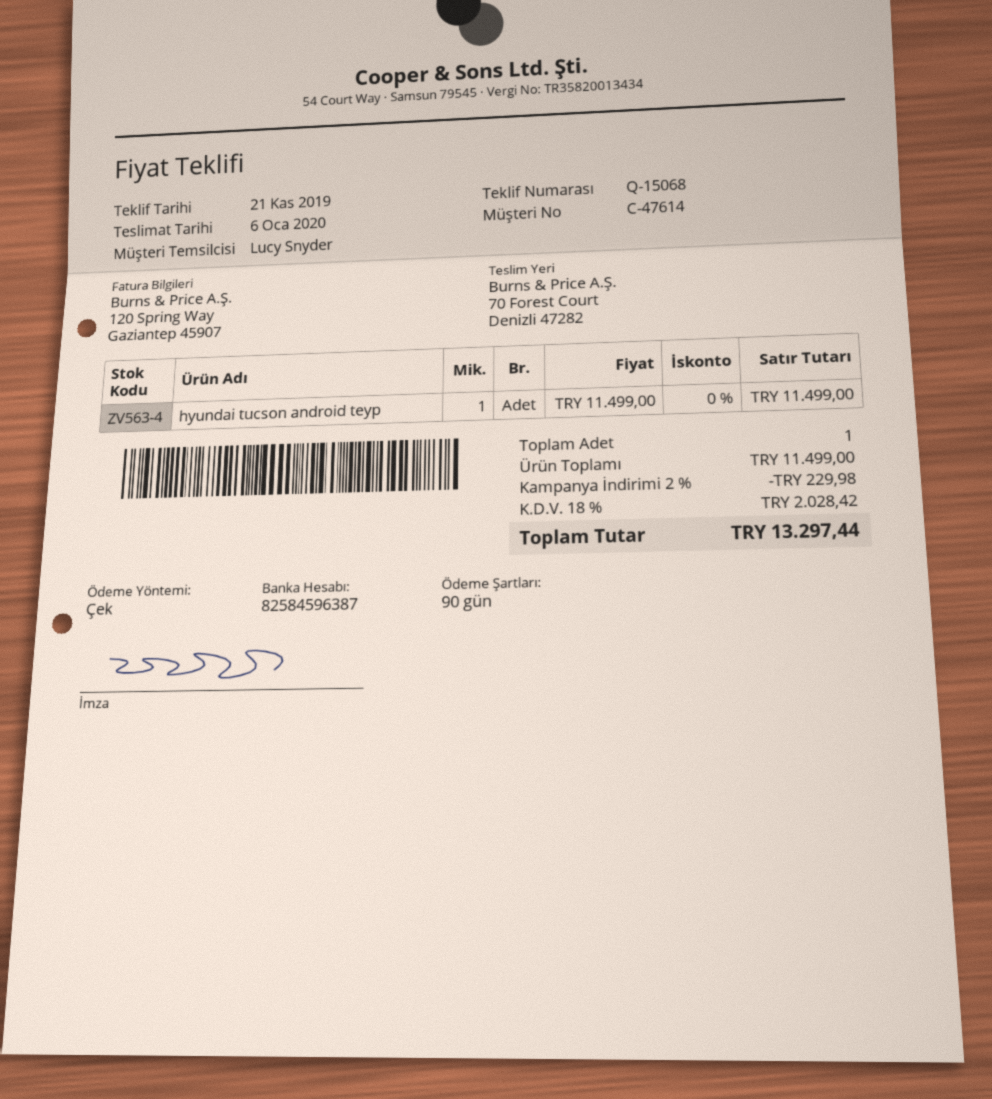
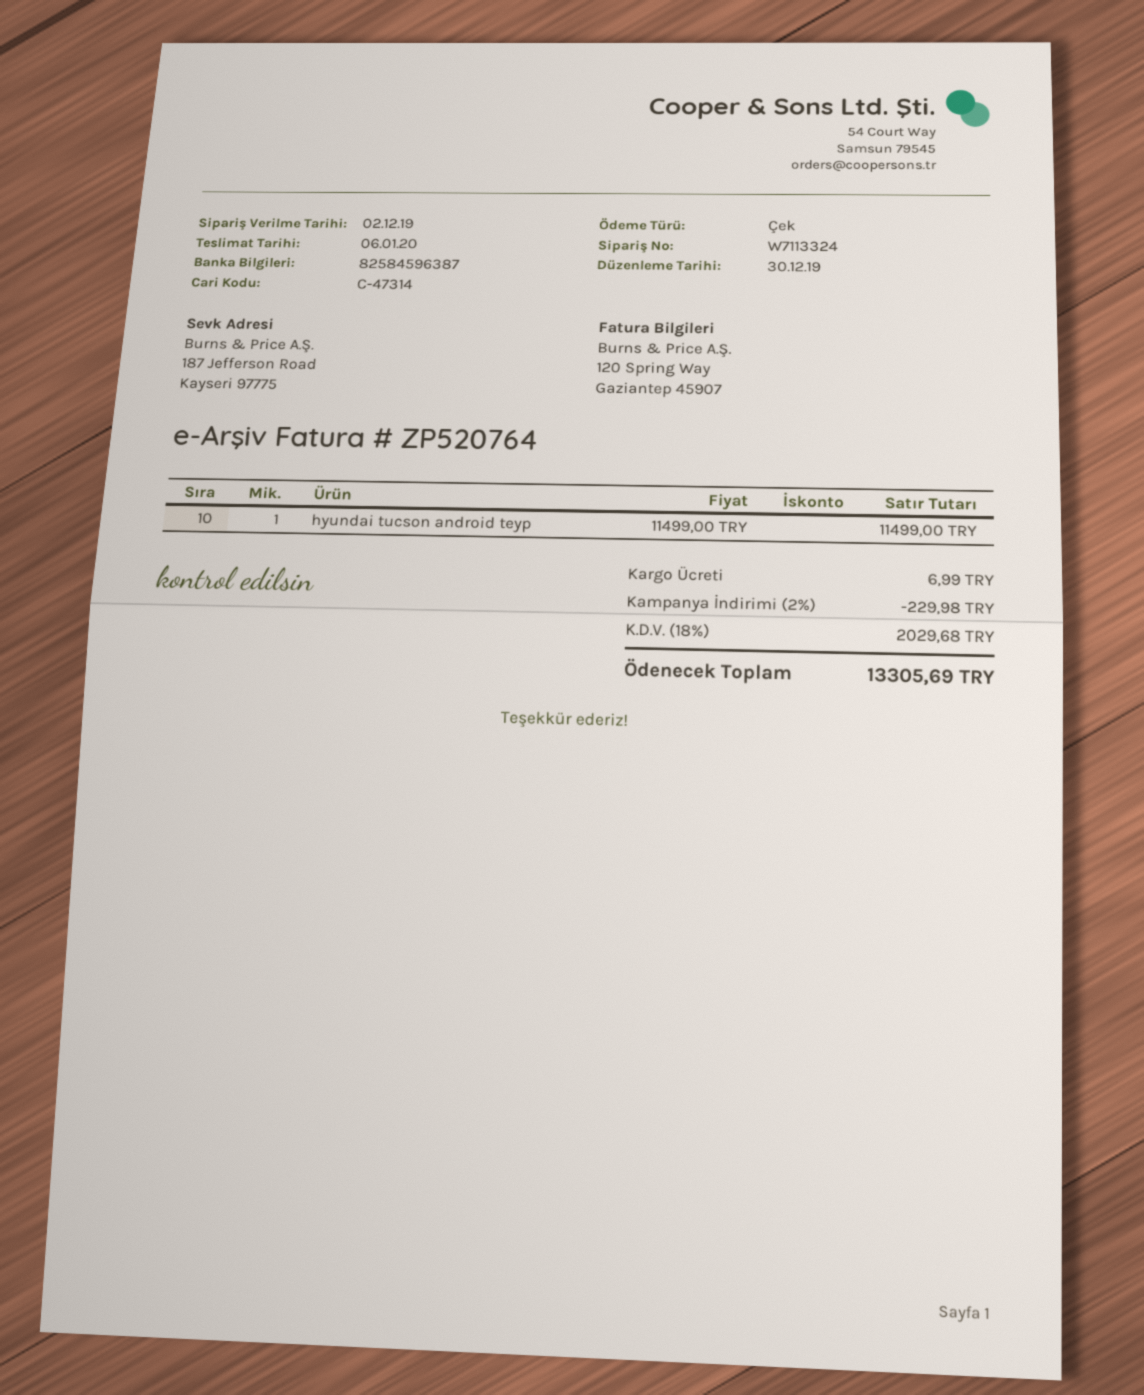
customer number: C-47614 -> C-47314
ship to: 70 Forest Court, Denizli 47282 -> 187 Jefferson Road, Kayseri 97775
shipping: none -> 6.99
tax: 18% = 2028.42 -> 18% = 2029.68
total: 13297.44 -> 13305.69

